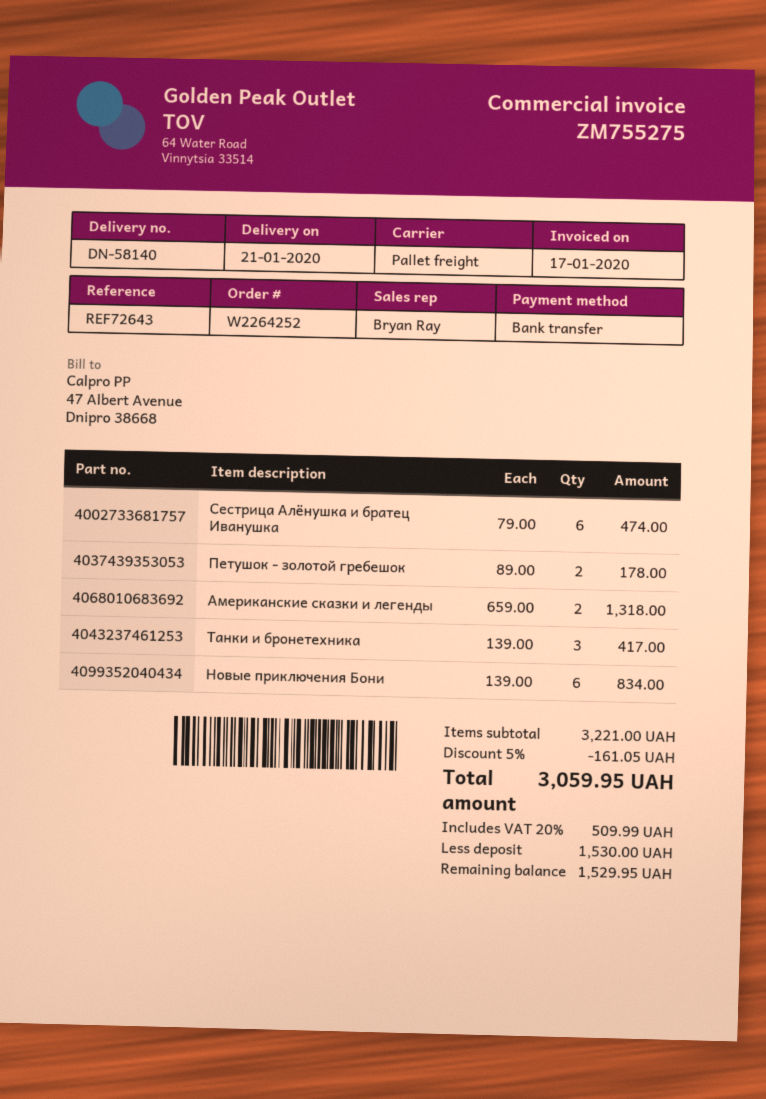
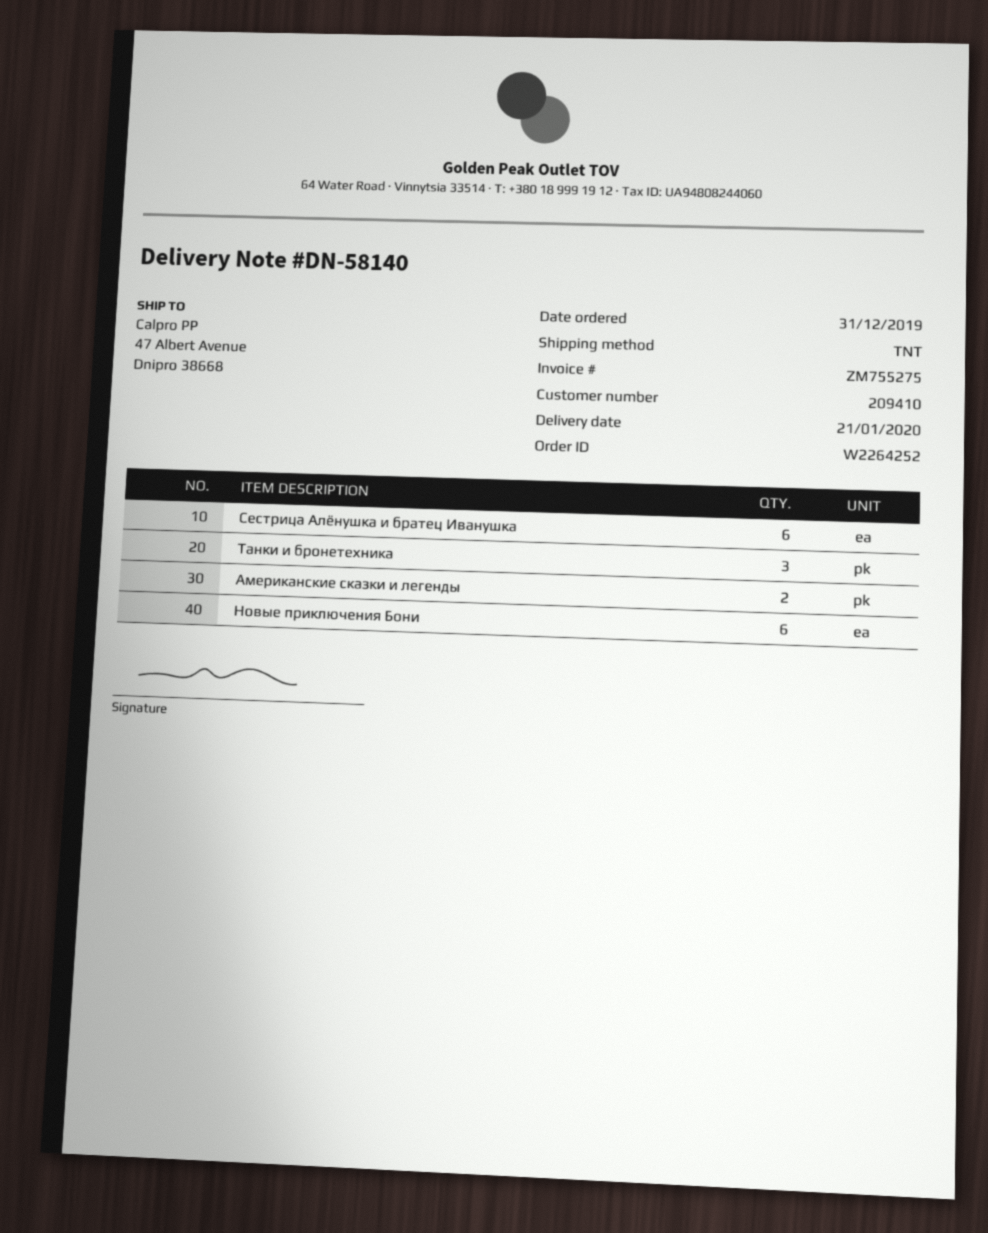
shipping method: pallet freight -> TNT
Петушок - золотой гребешок: 2 -> none

